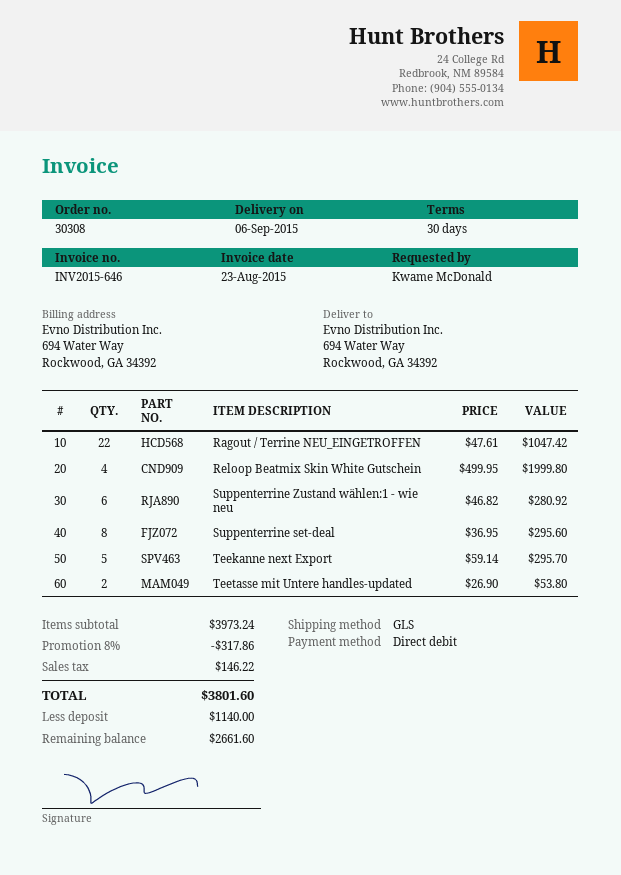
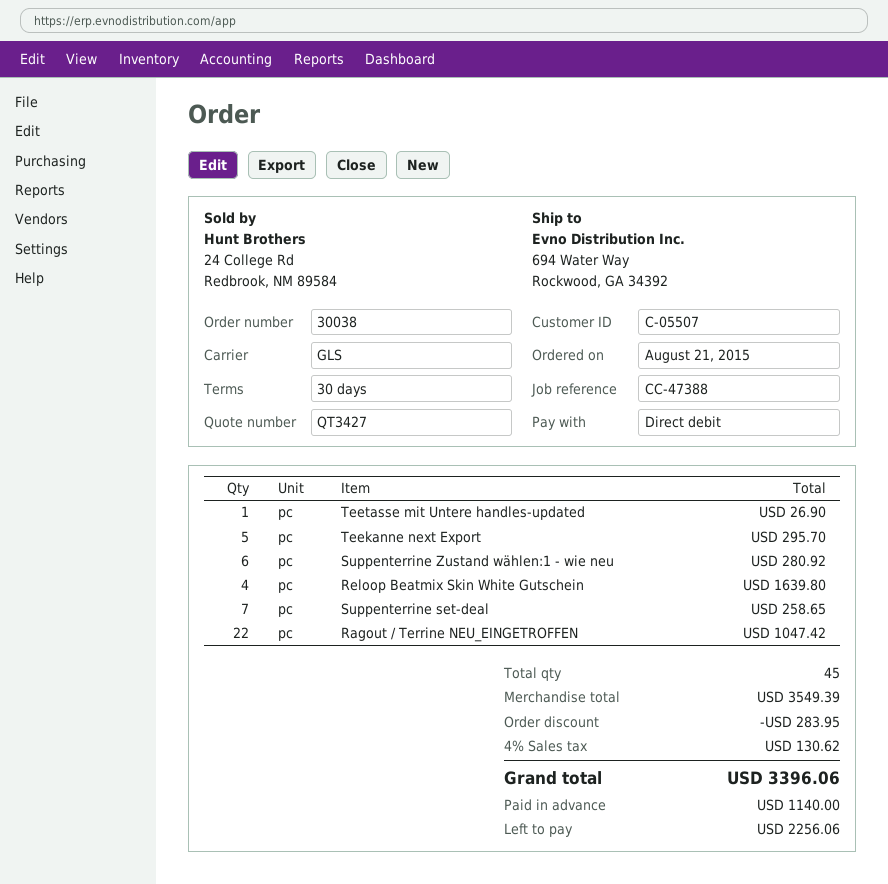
order number: 30308 -> 30038
Reloop Beatmix Skin White Gutschein: 4 for 1999.80 -> 4 for 1639.80
Suppenterrine set-deal: 8 for 295.60 -> 7 for 258.65
Teetasse mit Untere handles-updated: 2 for 53.80 -> 1 for 26.90
subtotal: 3973.24 -> 3549.39
discount: 317.86 -> 283.95
tax: 146.22 -> 130.62
total: 3801.60 -> 3396.06
balance: 2661.60 -> 2256.06

